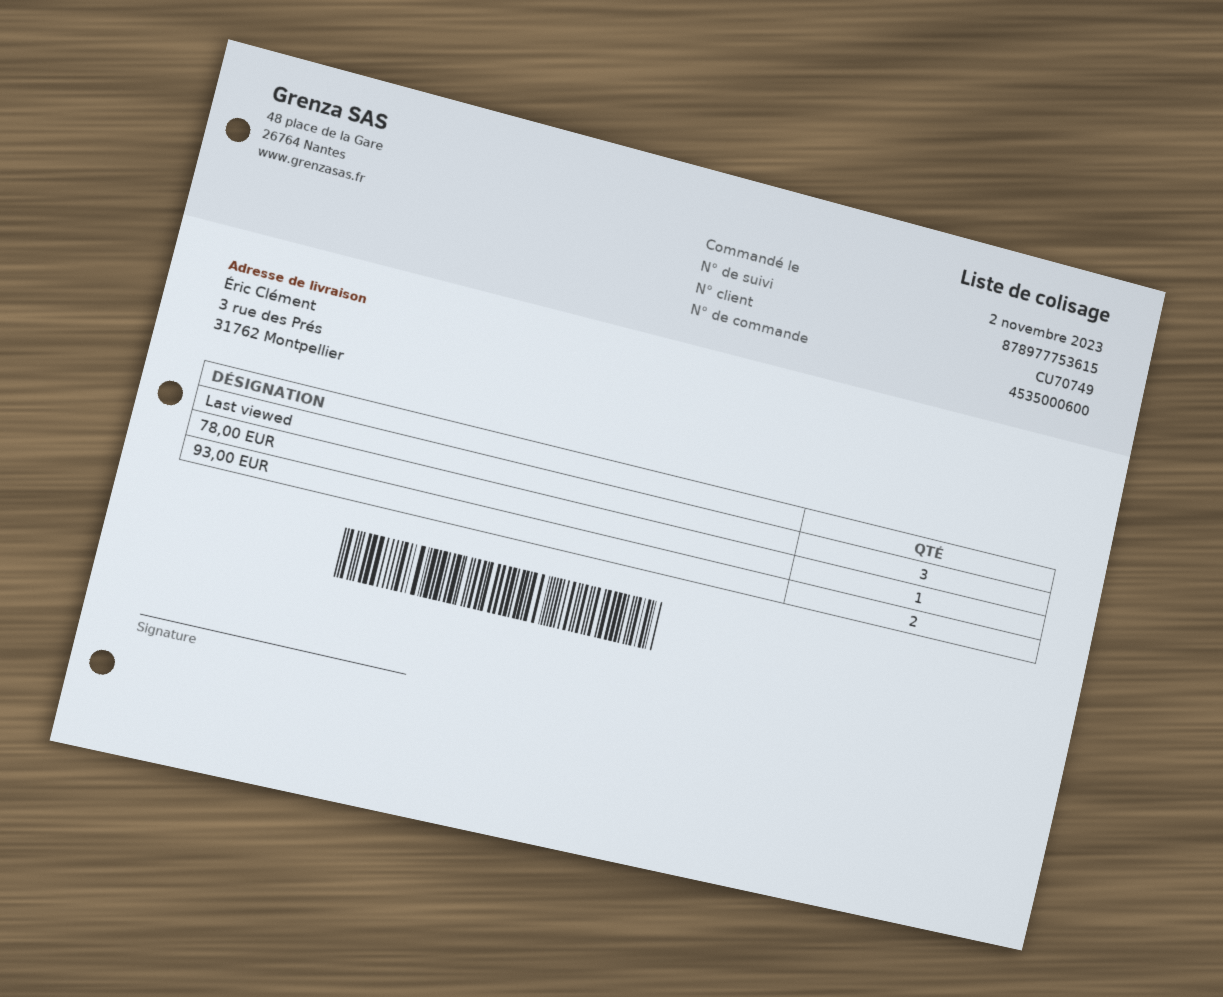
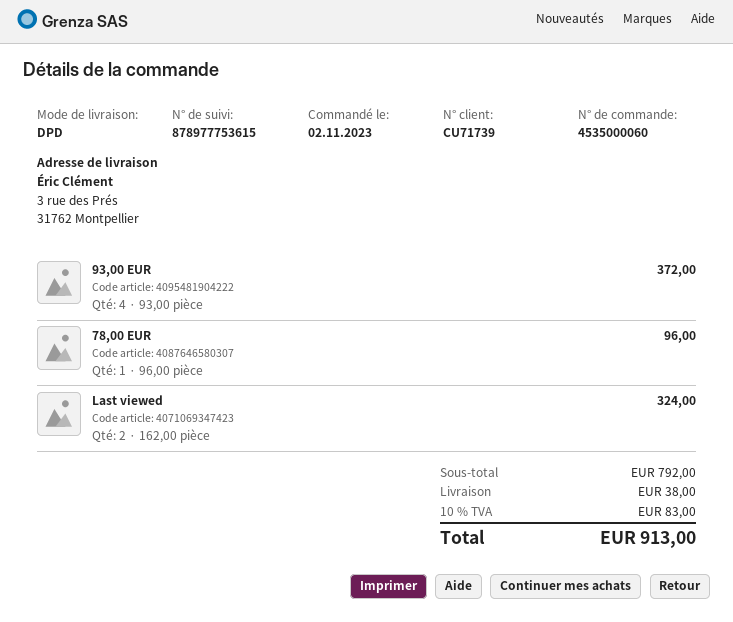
order number: 4535000600 -> 4535000060
customer number: CU70749 -> CU71739
Last viewed: 3 -> 2
93,00 EUR: 2 -> 4

